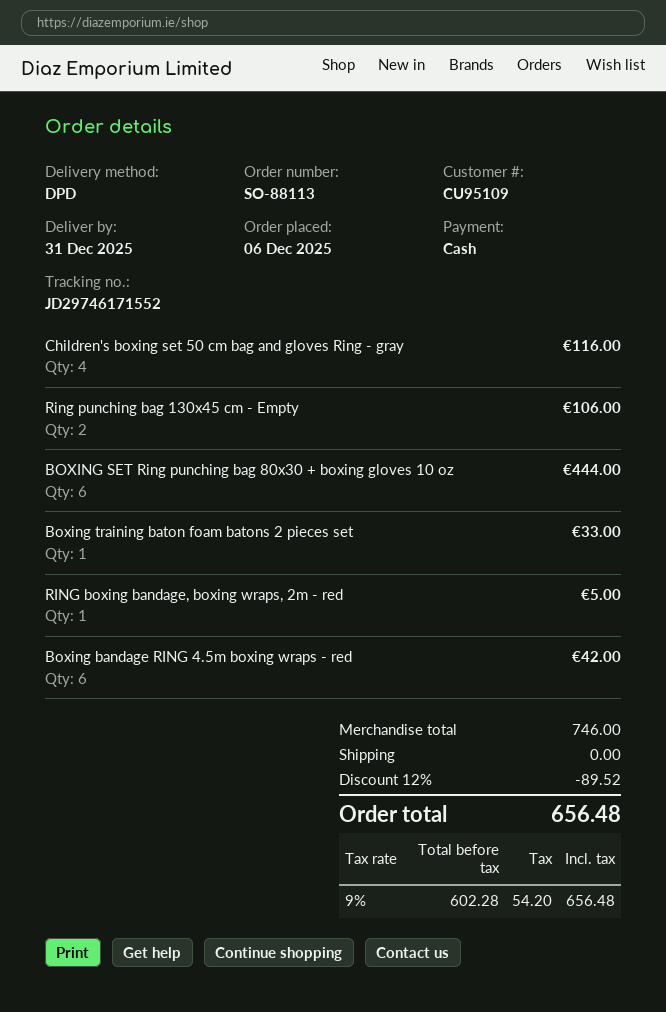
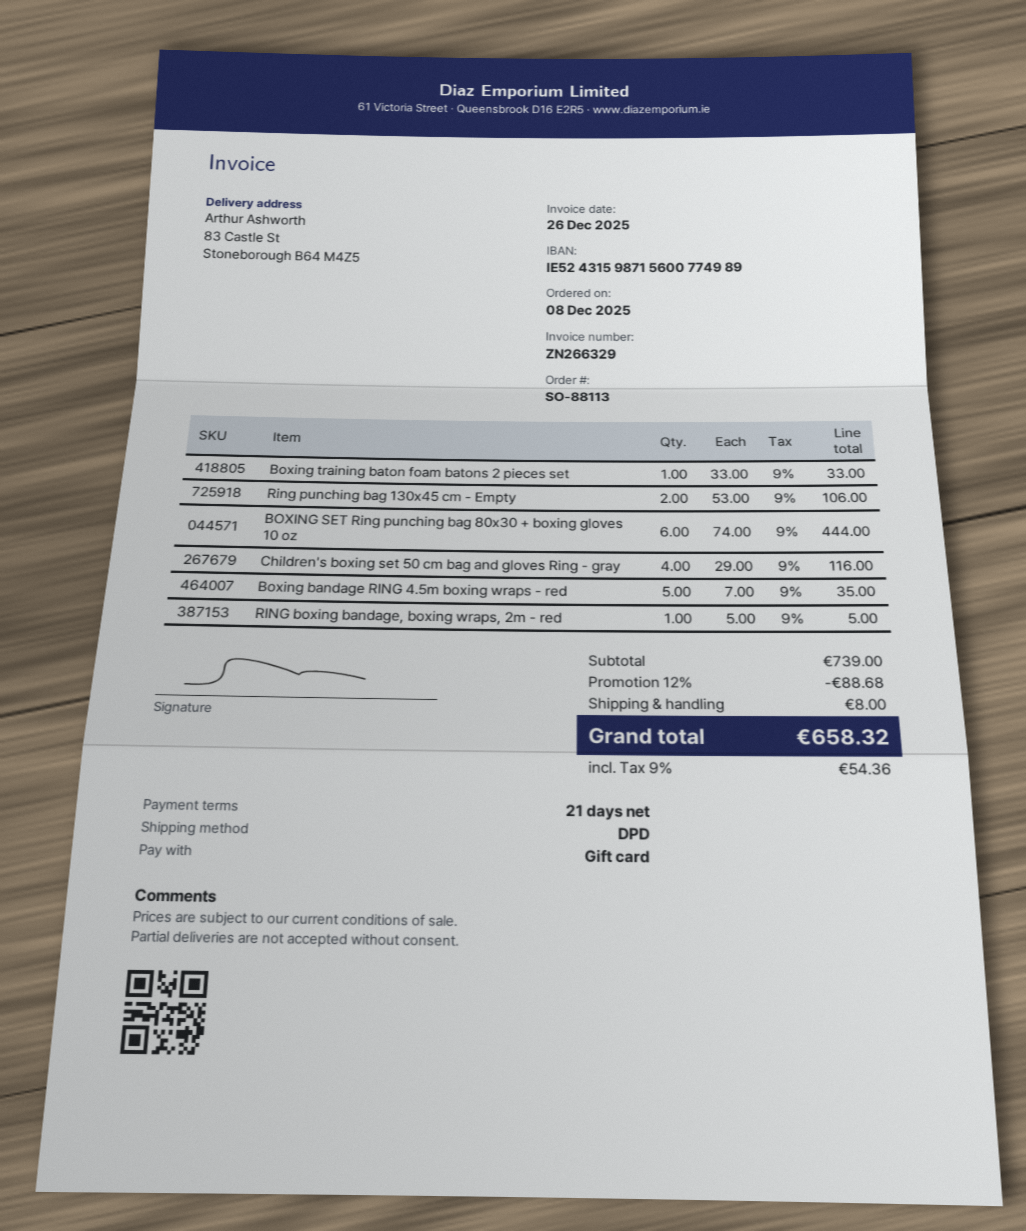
order date: 2025-12-06 -> 2025-12-08
payment method: cash -> gift card
Boxing bandage RING 4.5m boxing wraps - red: 6 for 42.00 -> 5 for 35.00
subtotal: 746.00 -> 739.00
discount: 12% = 89.52 -> 12% = 88.68
shipping: 0.00 -> 8.00
tax: 9% = 54.20 -> 9% = 54.36
total: 656.48 -> 658.32

